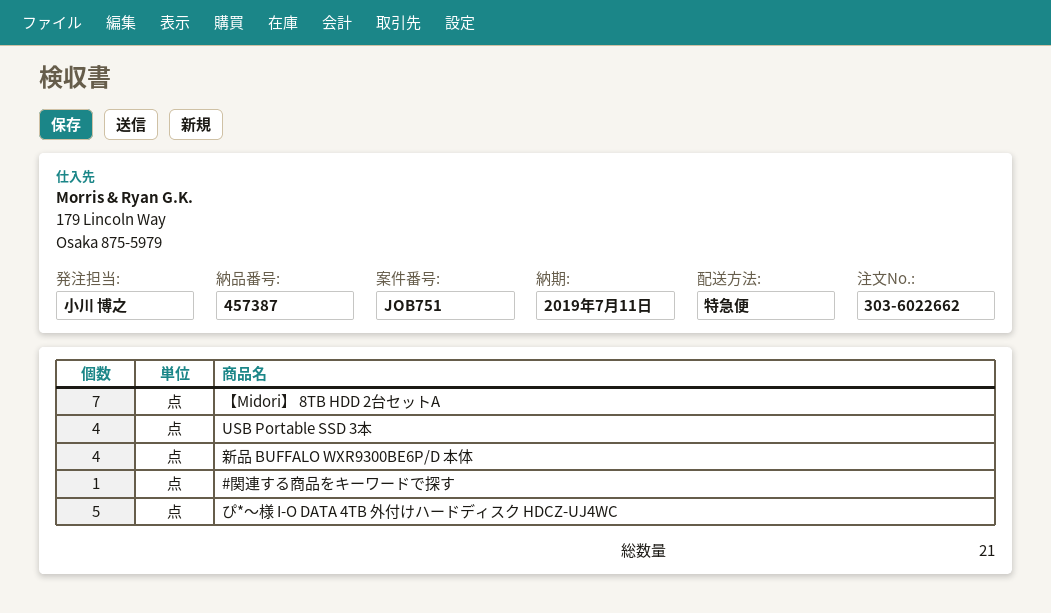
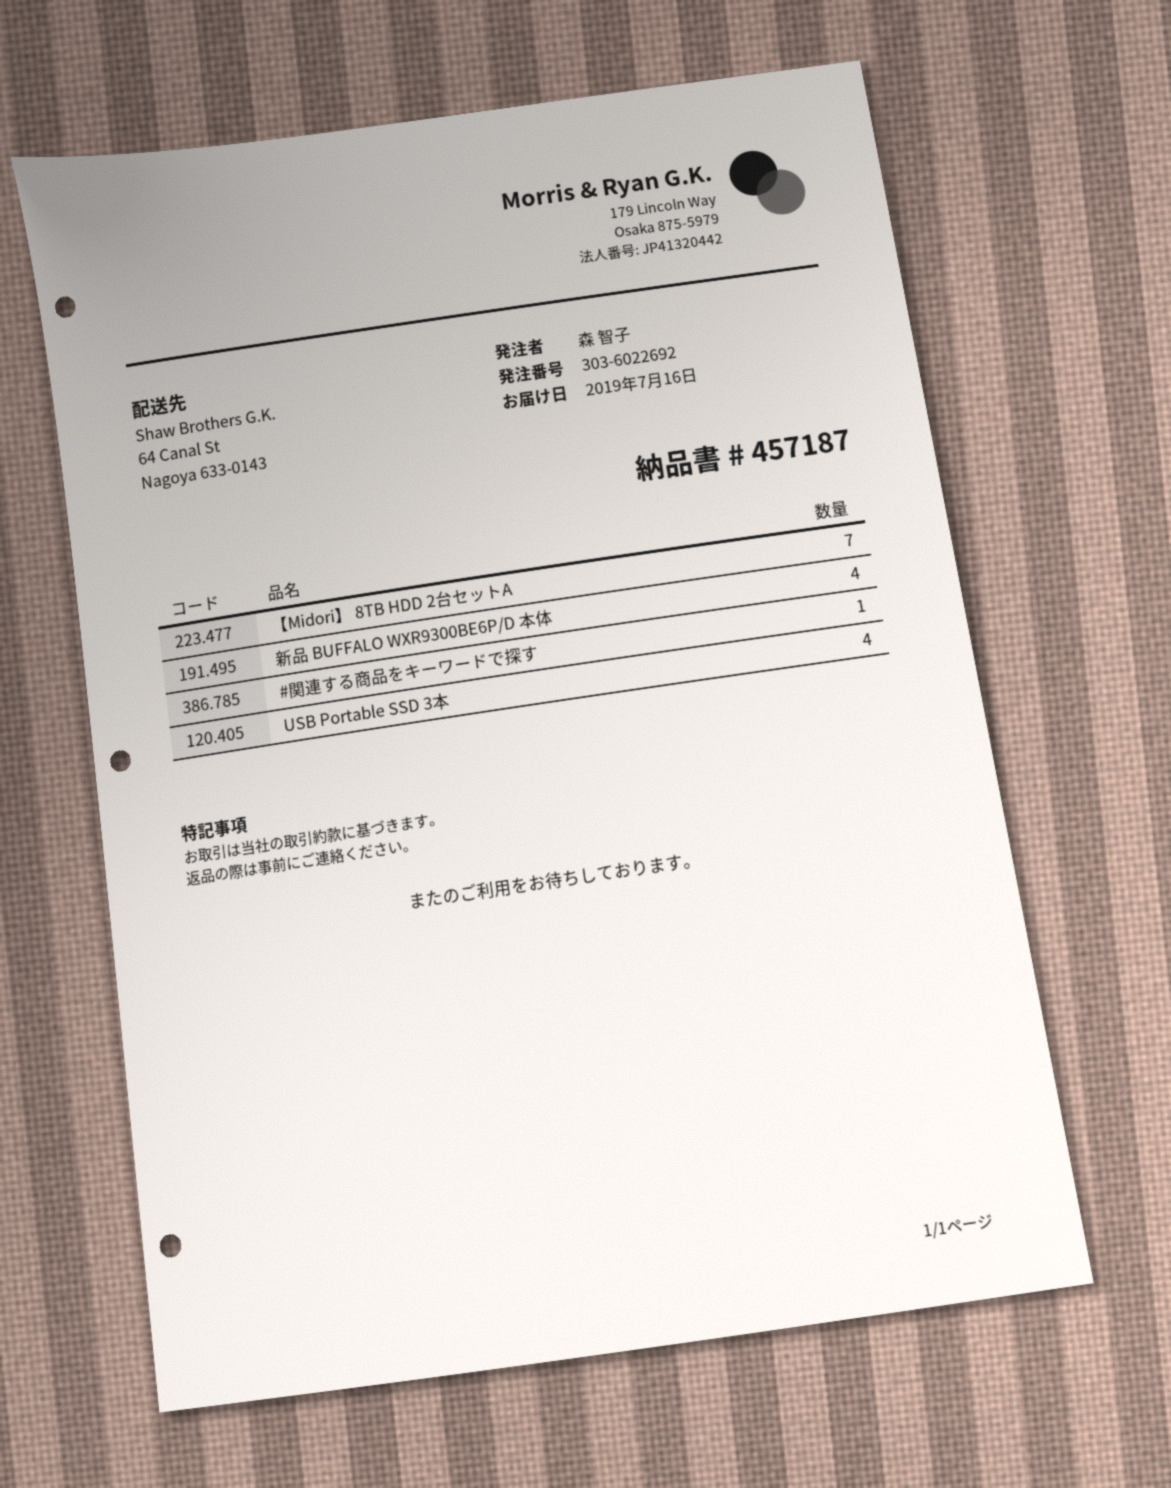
order number: 303-6022662 -> 303-6022692
delivery note number: 457387 -> 457187
delivery date: 2019-07-11 -> 2019-07-16
ordered by: 小川 博之 -> 森 智子
ぴ*〜様 I-O DATA 4TB 外付けハードディスク HDCZ-UJ4WC: 5 -> none

